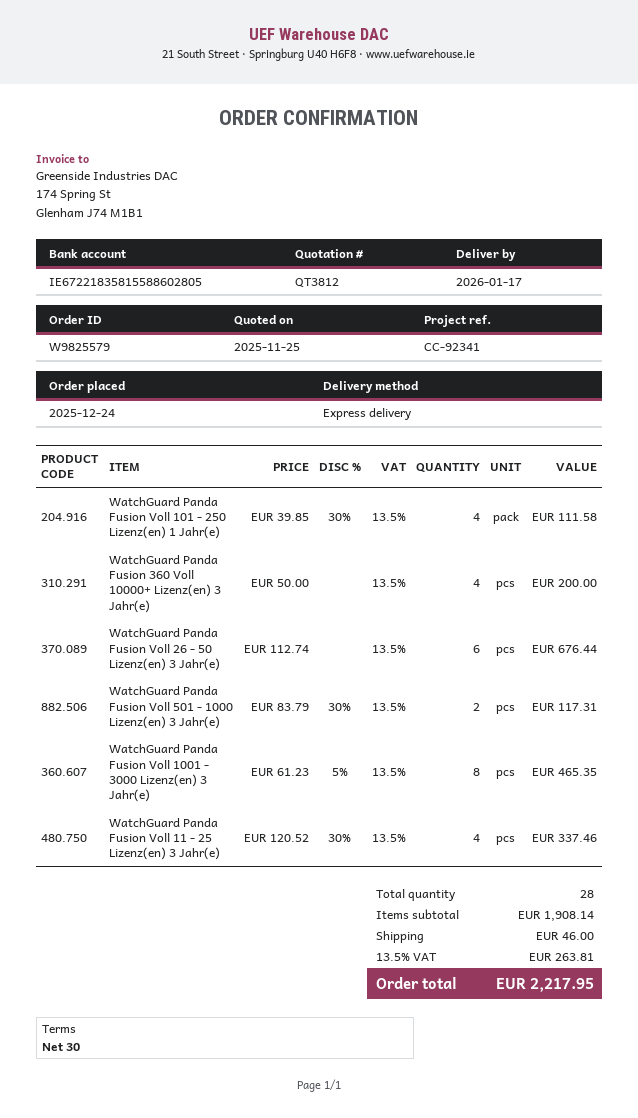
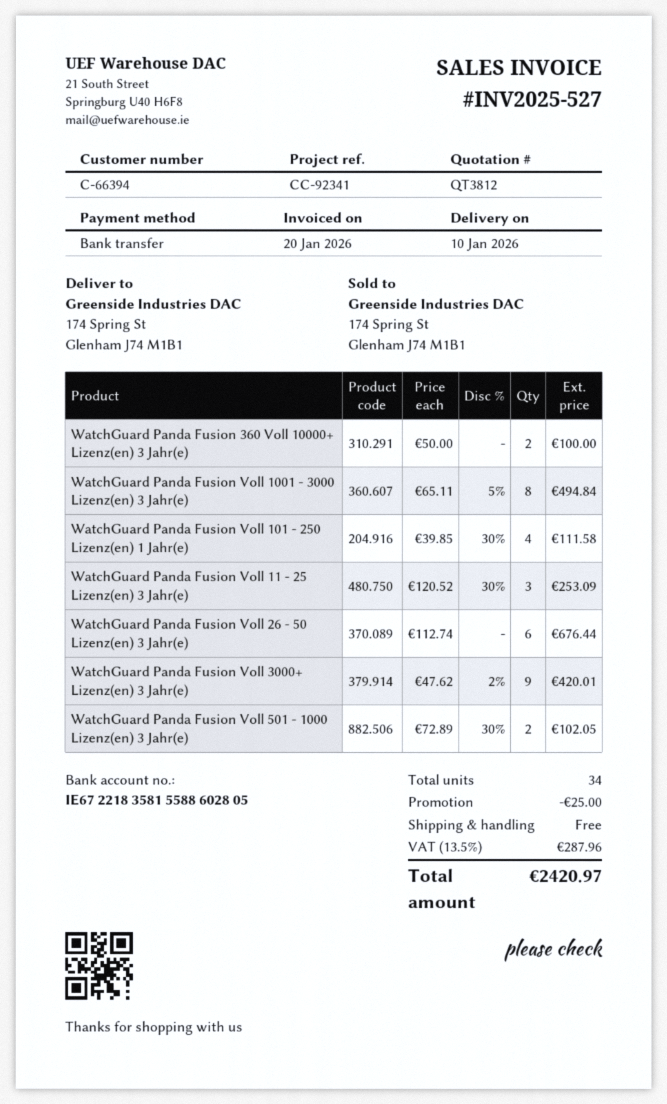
delivery date: 2026-01-17 -> 2026-01-10
WatchGuard Panda Fusion 360 Voll 10000+ Lizenz(en) 3 Jahr(e): 4 x 50.00 = 200.00 -> 2 x 50.00 = 100.00
WatchGuard Panda Fusion Voll 501 - 1000 Lizenz(en) 3 Jahr(e): 2 x 83.79 - 30% = 117.31 -> 2 x 72.89 - 30% = 102.05
WatchGuard Panda Fusion Voll 1001 - 3000 Lizenz(en) 3 Jahr(e): 8 x 61.23 - 5% = 465.35 -> 8 x 65.11 - 5% = 494.84
WatchGuard Panda Fusion Voll 11 - 25 Lizenz(en) 3 Jahr(e): 4 x 120.52 - 30% = 337.46 -> 3 x 120.52 - 30% = 253.09
WatchGuard Panda Fusion Voll 3000+ Lizenz(en) 3 Jahr(e): none -> 9 x 47.62 - 2% = 420.01
total quantity: 28 -> 34
discount: none -> 25.00
shipping: 46.00 -> 0.00
tax: 13.5% = 263.81 -> 13.5% = 287.96
total: 2217.95 -> 2420.97

